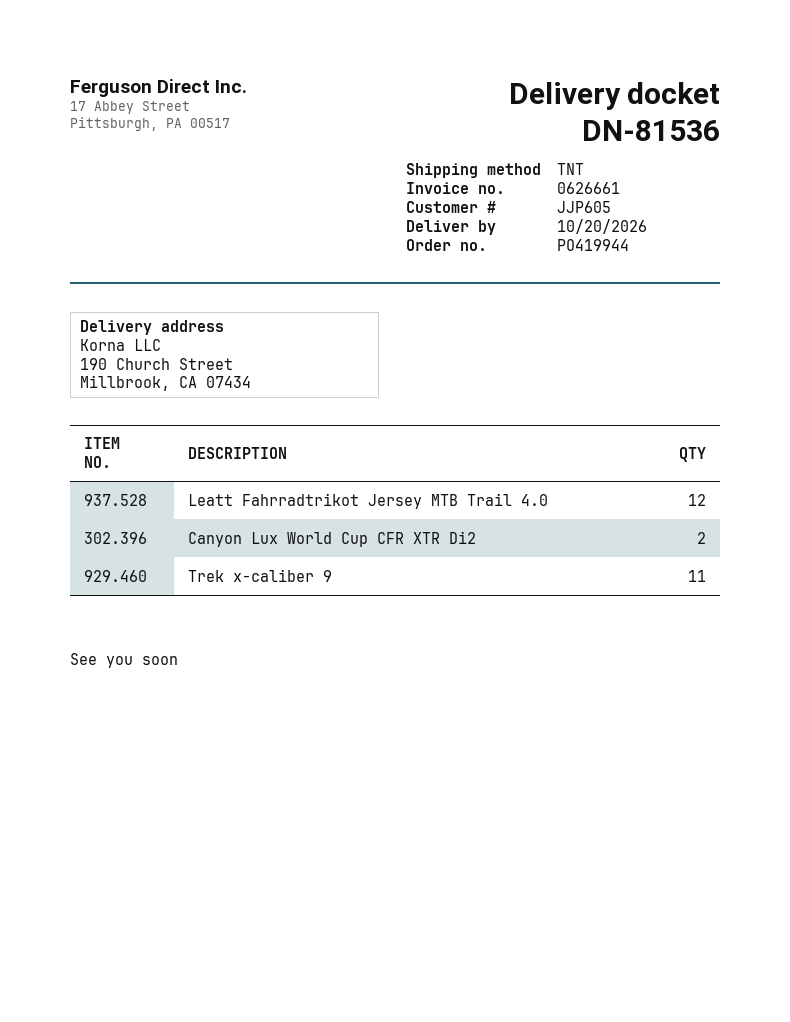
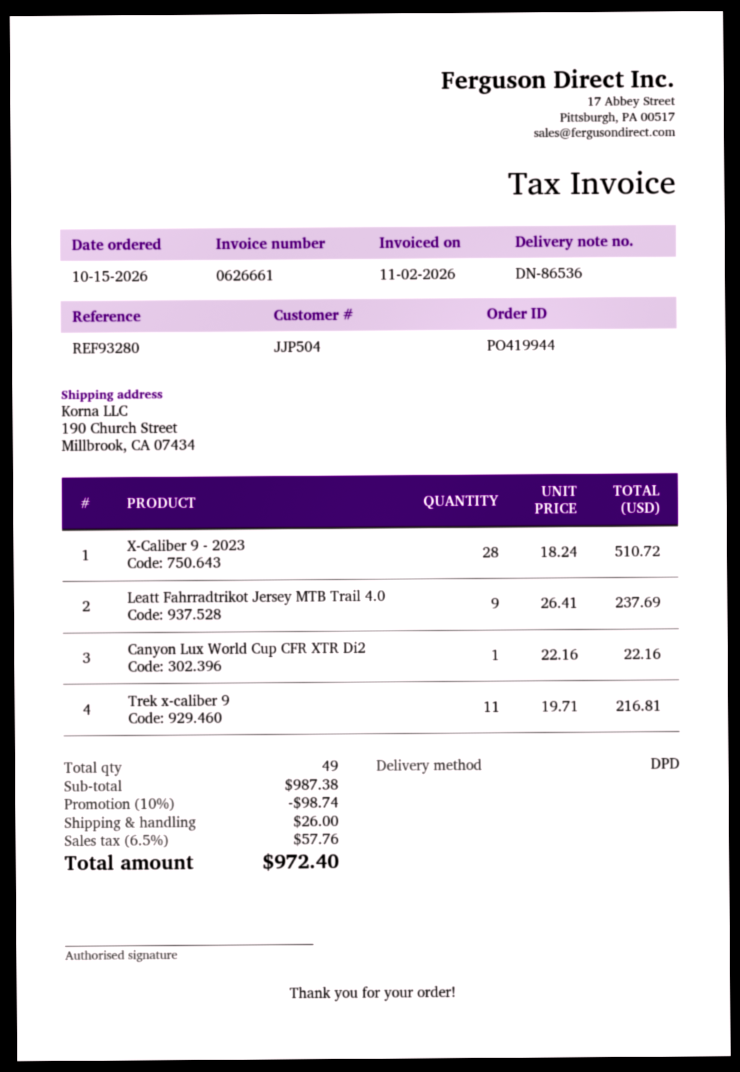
delivery note number: DN-81536 -> DN-86536
customer number: JJP605 -> JJP504
shipping method: TNT -> DPD
Leatt Fahrradtrikot Jersey MTB Trail 4.0: 12 -> 9
Canyon Lux World Cup CFR XTR Di2: 2 -> 1
X-Caliber 9 - 2023: none -> 28

